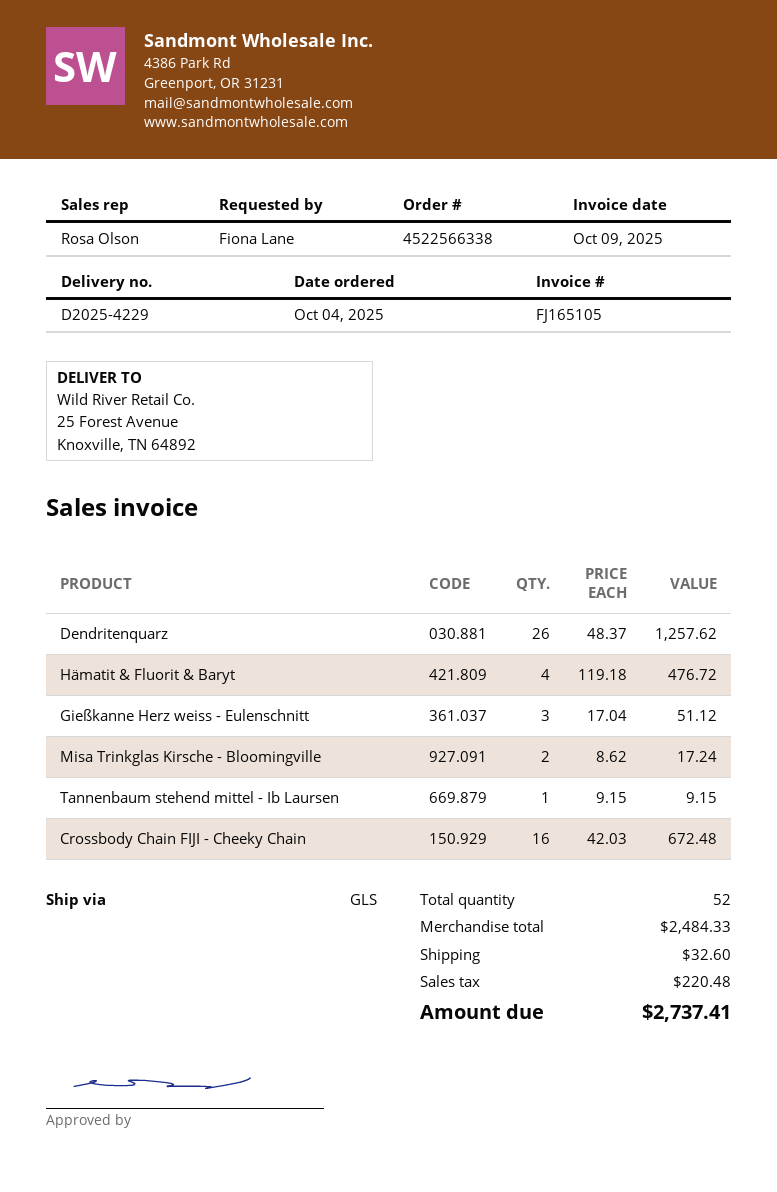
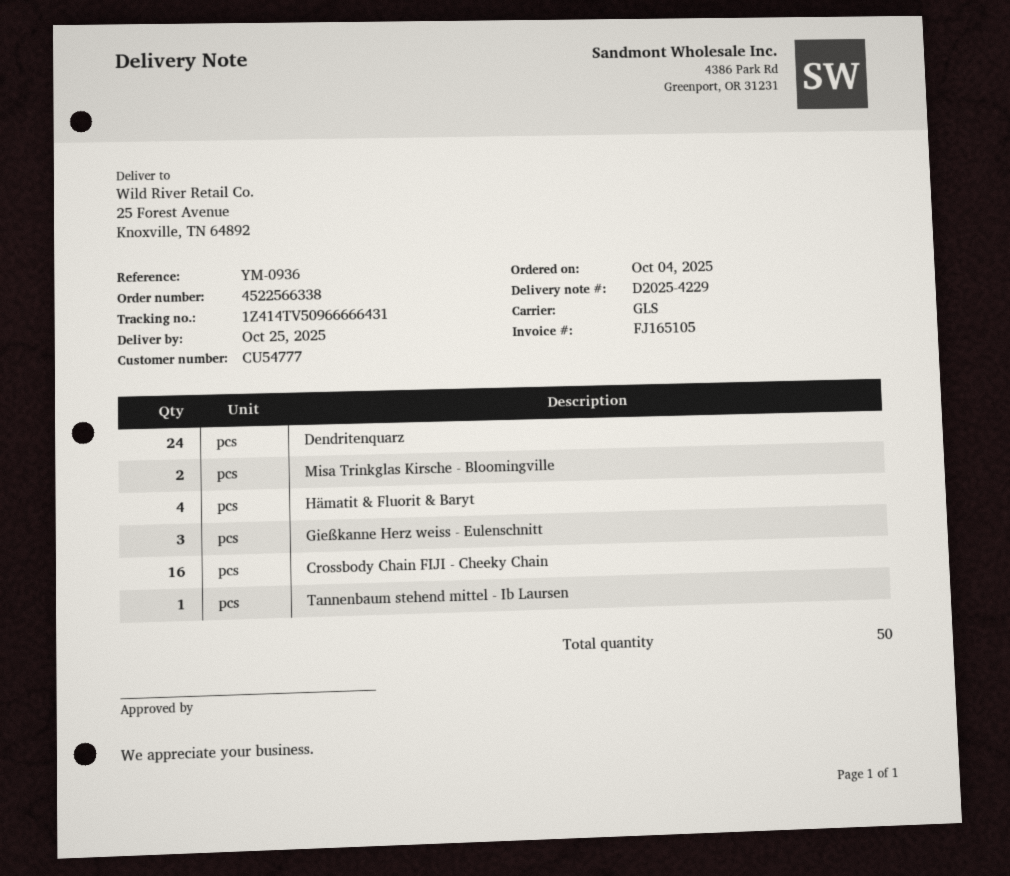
Dendritenquarz: 26 -> 24
total quantity: 52 -> 50

